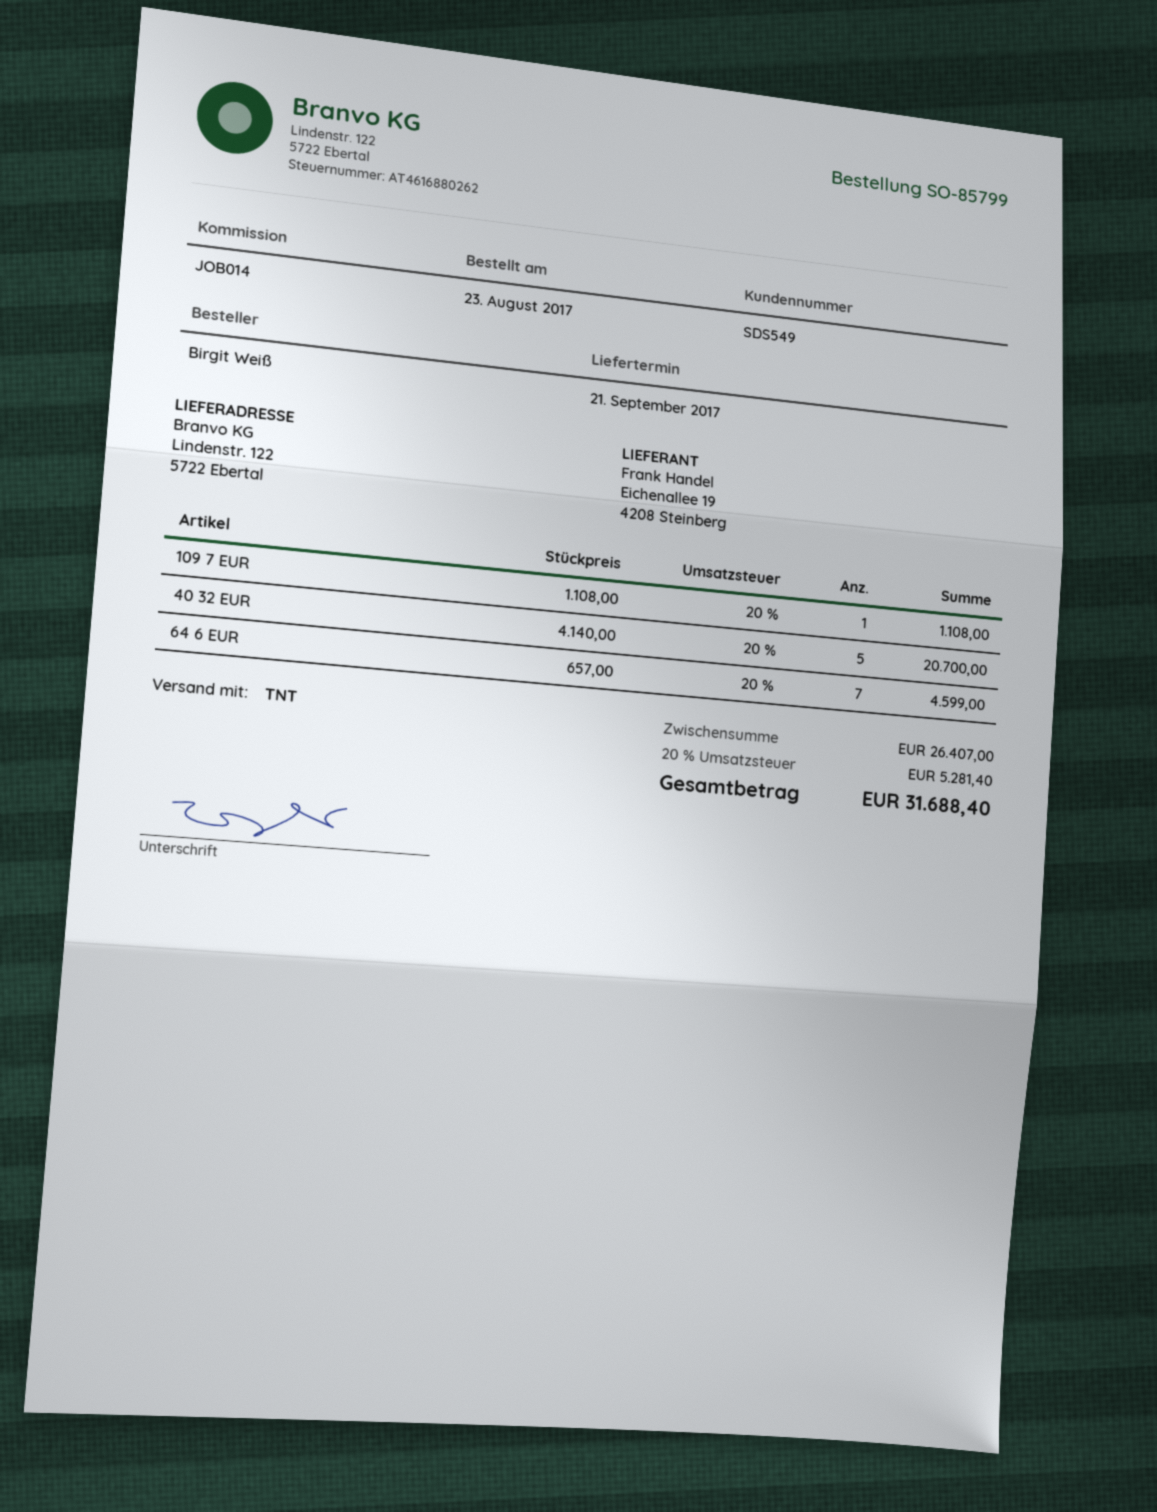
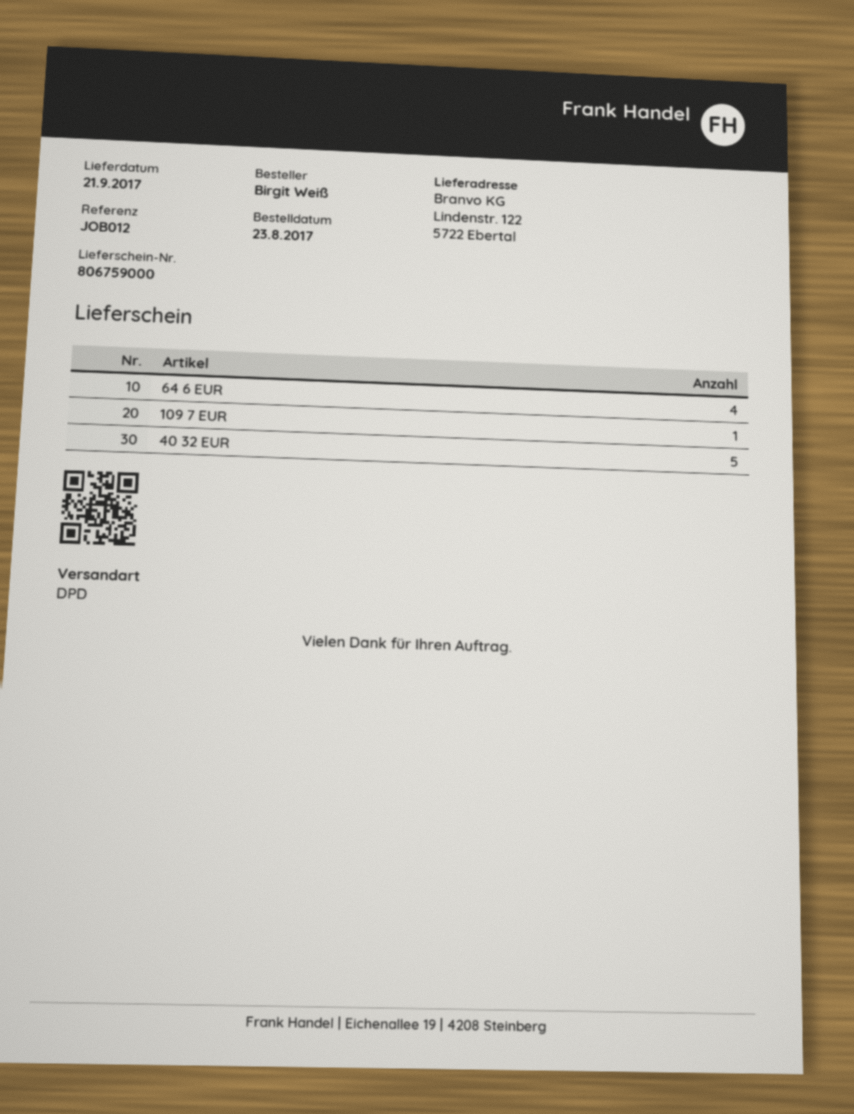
reference: JOB014 -> JOB012
shipping method: TNT -> DPD
64 6 EUR: 7 -> 4

